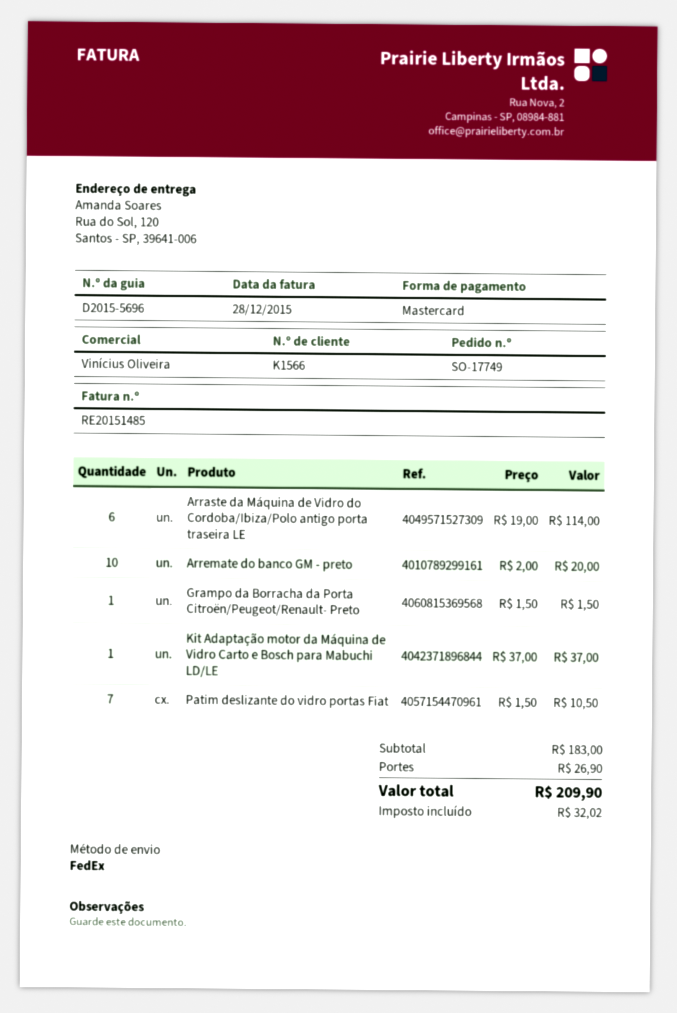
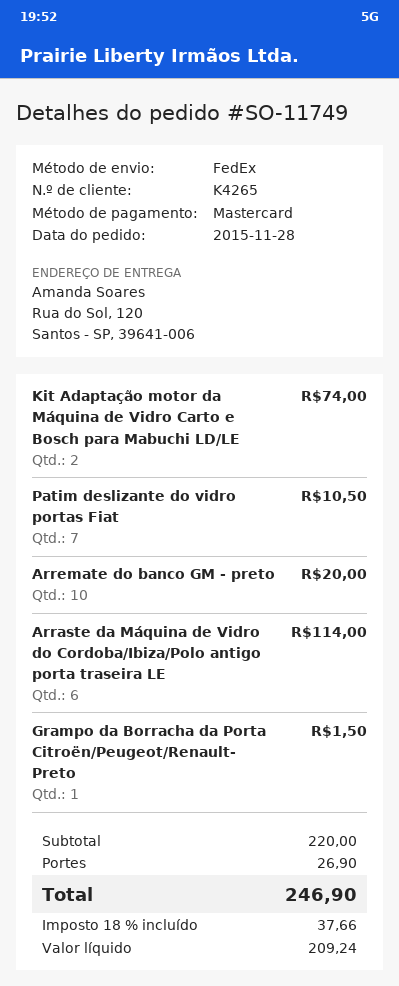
order number: SO-17749 -> SO-11749
customer number: K1566 -> K4265
Kit Adaptação motor da Máquina de Vidro Carto e Bosch para Mabuchi LD/LE: 1 for 37.00 -> 2 for 74.00
subtotal: 183.00 -> 220.00
tax: 32.02 -> 37.66
total: 209.90 -> 246.90

